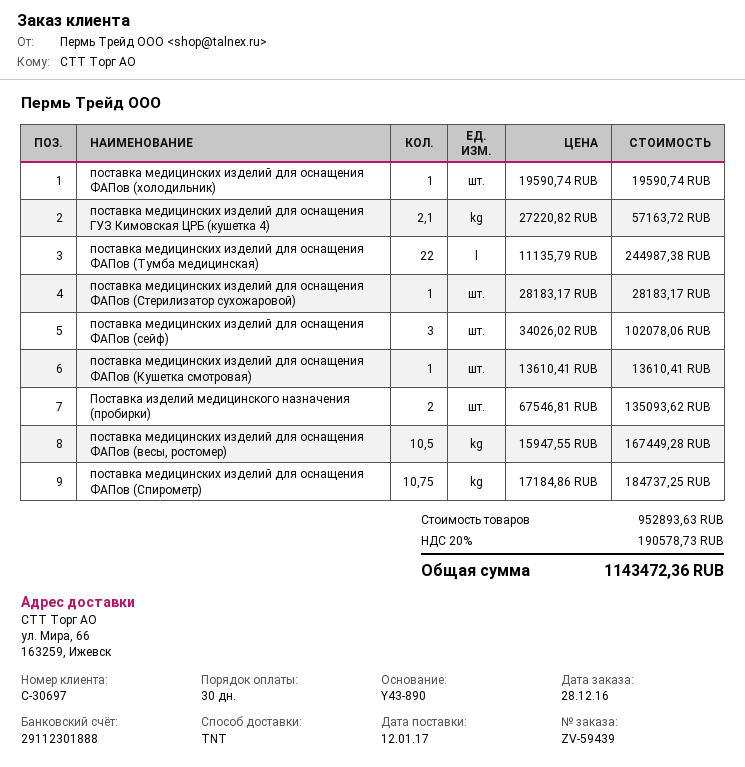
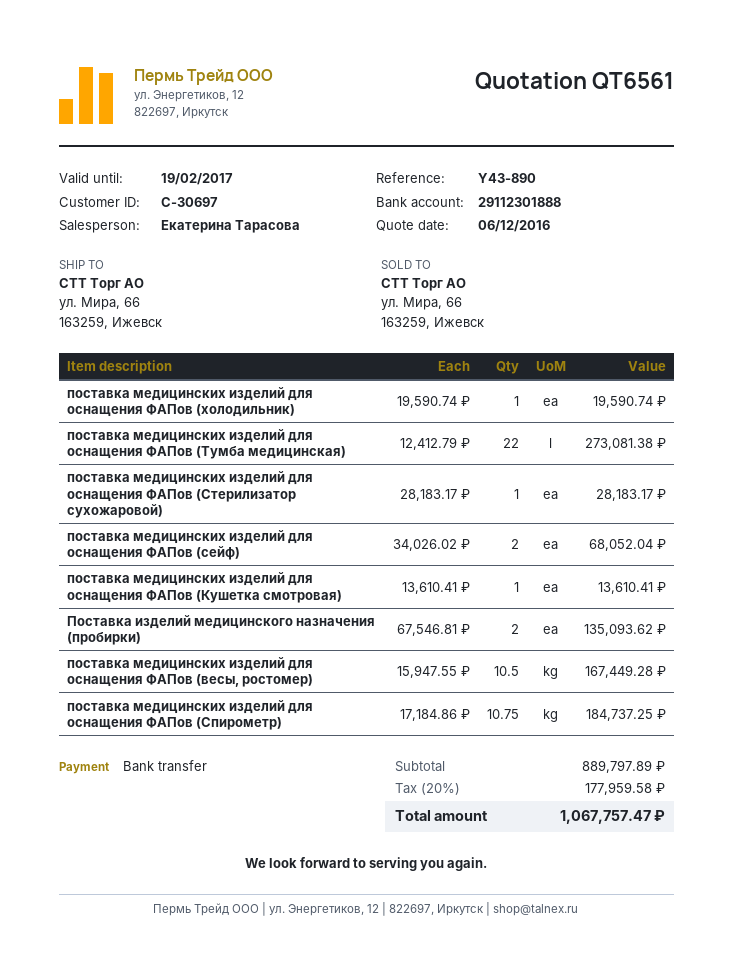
поставка медицинских изделий для оснащения ГУЗ Кимовская ЦРБ (кушетка 4): 2.1 x 27220.82 = 57163.72 -> none
поставка медицинских изделий для оснащения ФАПов (Тумба медицинская): 22 x 11135.79 = 244987.38 -> 22 x 12412.79 = 273081.38
поставка медицинских изделий для оснащения ФАПов (сейф): 3 x 34026.02 = 102078.06 -> 2 x 34026.02 = 68052.04
subtotal: 952893.63 -> 889797.89
tax: 20% = 190578.73 -> 20% = 177959.58
total: 1143472.36 -> 1067757.47

